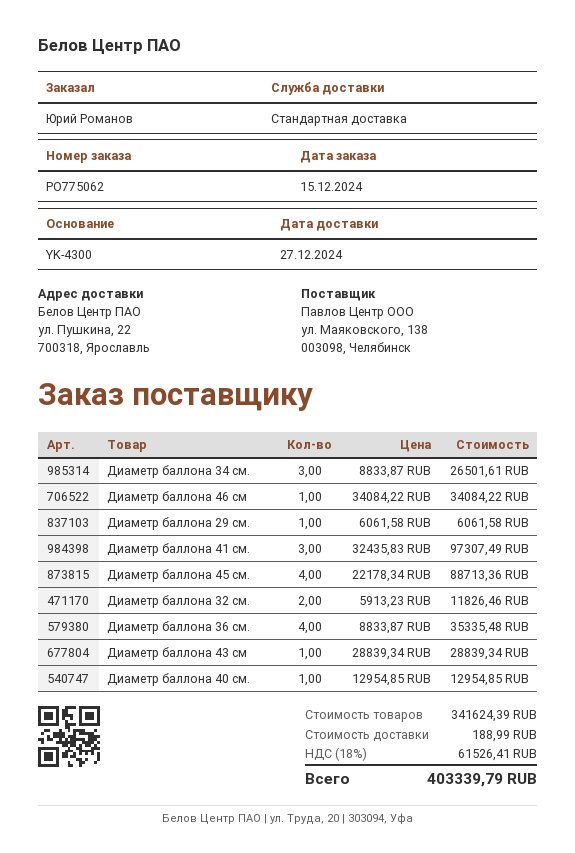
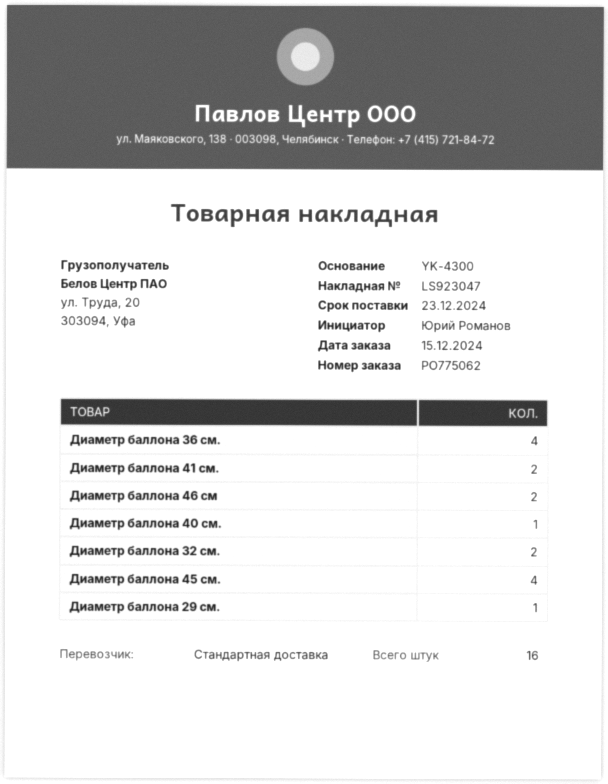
delivery date: 2024-12-27 -> 2024-12-23
ship to: ул. Пушкина, 22, 700318, Ярославль -> ул. Труда, 20, 303094, Уфа
Диаметр баллона 34 см.: 3 -> none
Диаметр баллона 46 см: 1 -> 2
Диаметр баллона 41 см.: 3 -> 2
Диаметр баллона 43 см: 1 -> none

